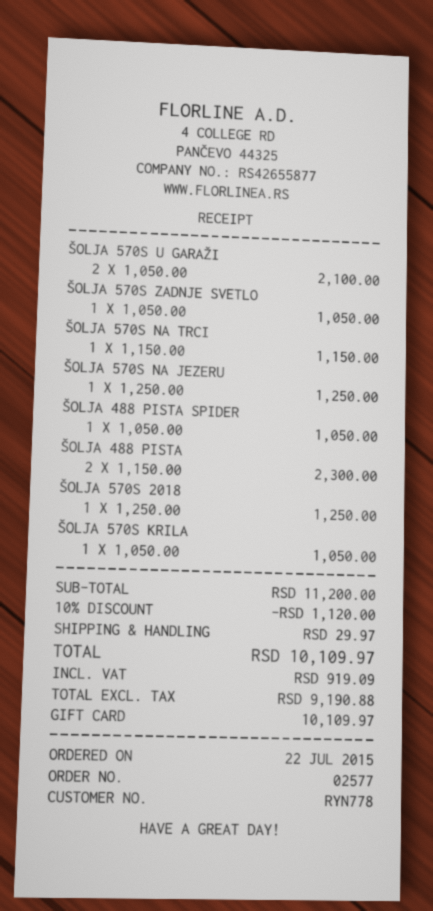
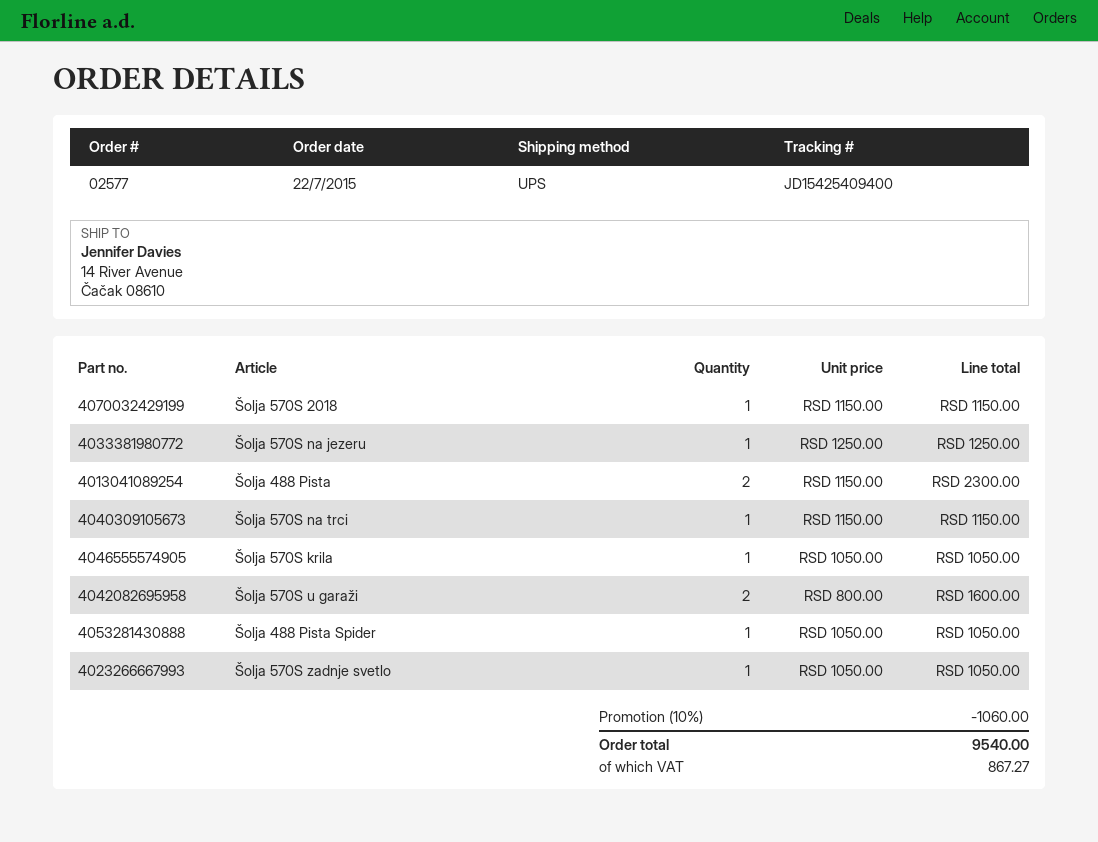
ŠOLJA 570S U GARAŽI: 2 x 1050.00 = 2100.00 -> 2 x 800.00 = 1600.00
ŠOLJA 570S 2018: 1 x 1250.00 = 1250.00 -> 1 x 1150.00 = 1150.00
discount: 10% = 1120.00 -> 10% = 1060.00
shipping: 29.97 -> none
tax: 919.09 -> 867.27
total: 10109.97 -> 9540.00

